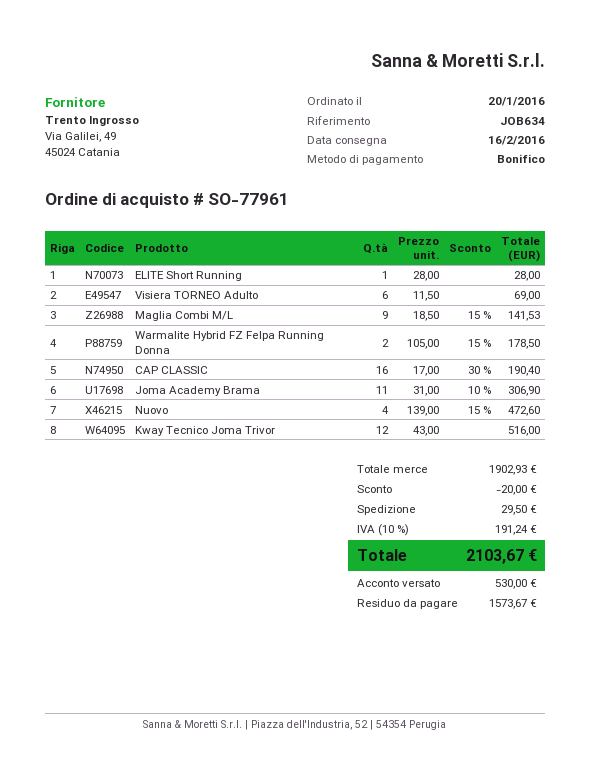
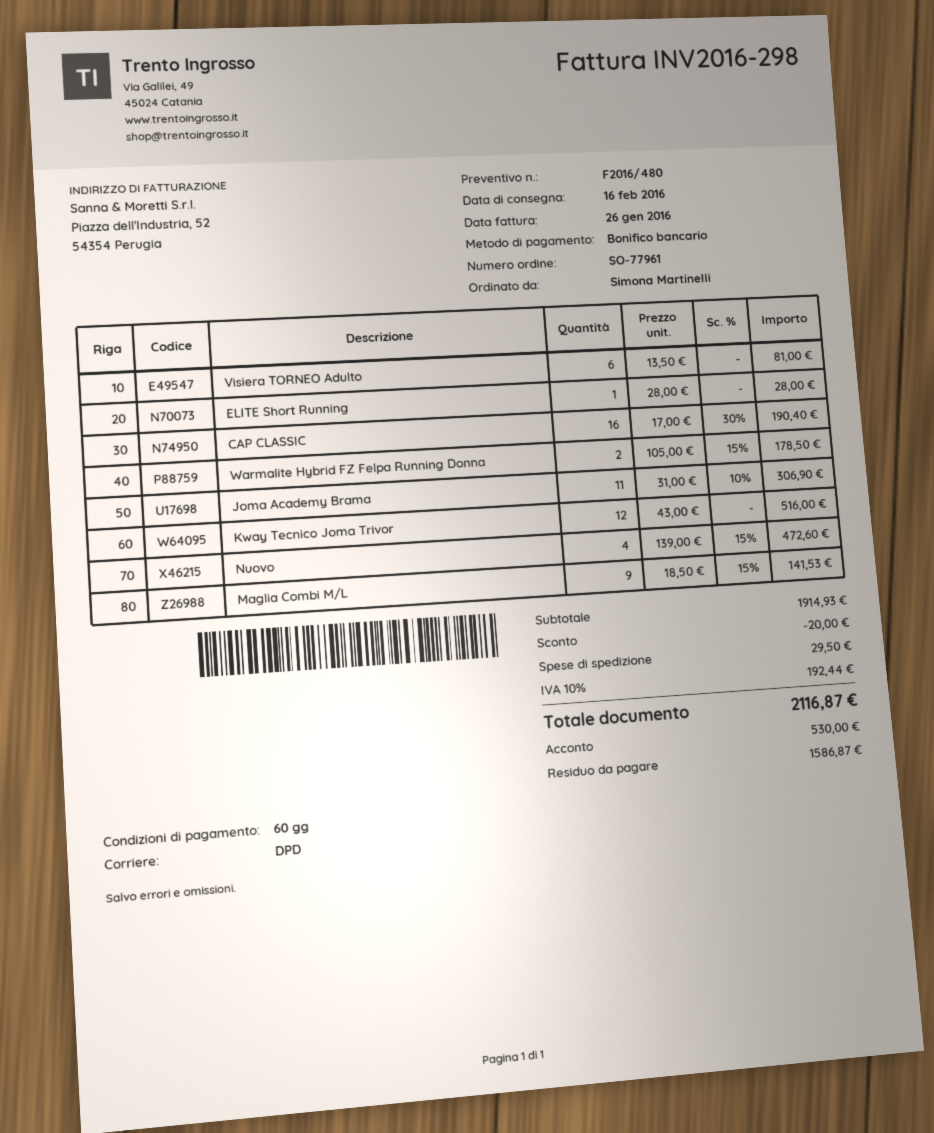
Visiera TORNEO Adulto: 6 x 11.50 = 69.00 -> 6 x 13.50 = 81.00
subtotal: 1902.93 -> 1914.93
tax: 10% = 191.24 -> 10% = 192.44
total: 2103.67 -> 2116.87
balance: 1573.67 -> 1586.87

